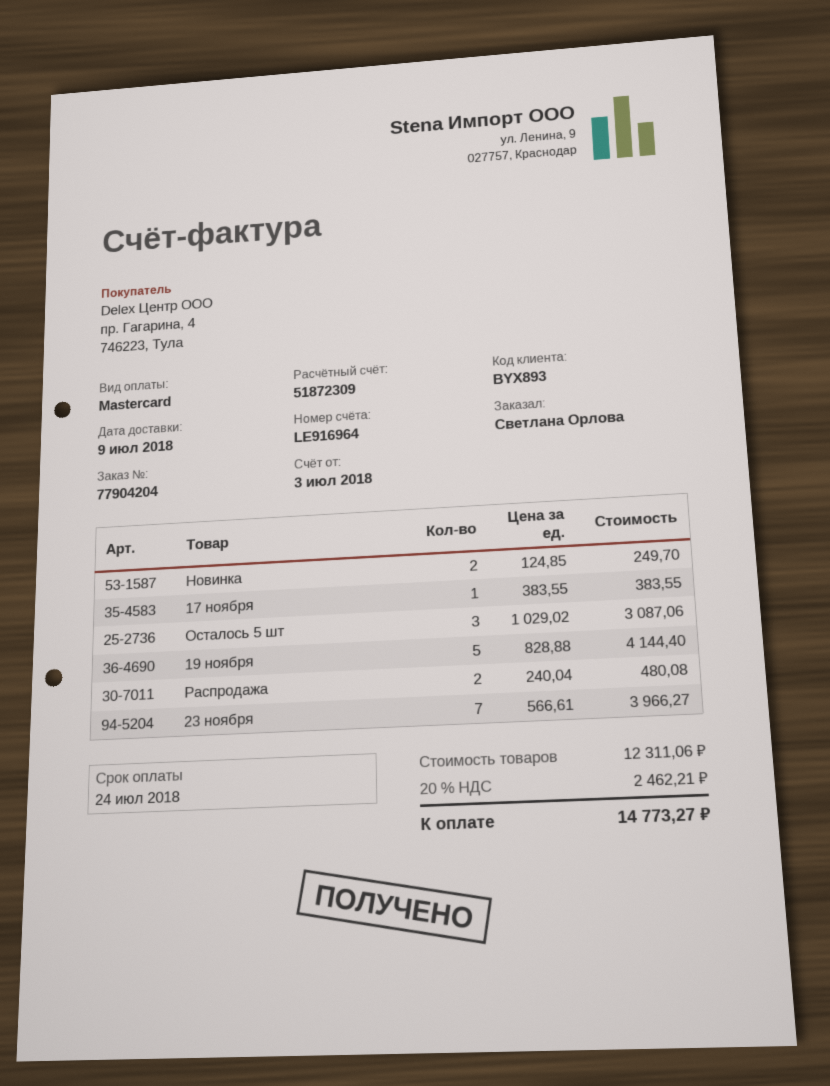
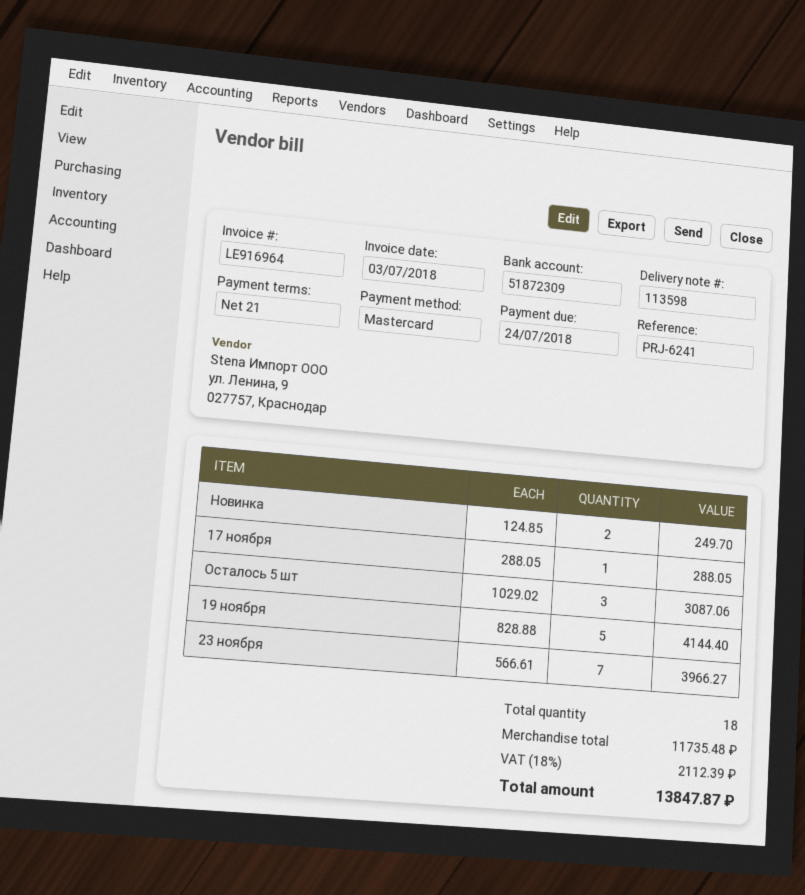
17 ноября: 1 x 383.55 = 383.55 -> 1 x 288.05 = 288.05
Распродажа: 2 x 240.04 = 480.08 -> none
subtotal: 12311.06 -> 11735.48
tax: 20% = 2462.21 -> 18% = 2112.39
total: 14773.27 -> 13847.87

